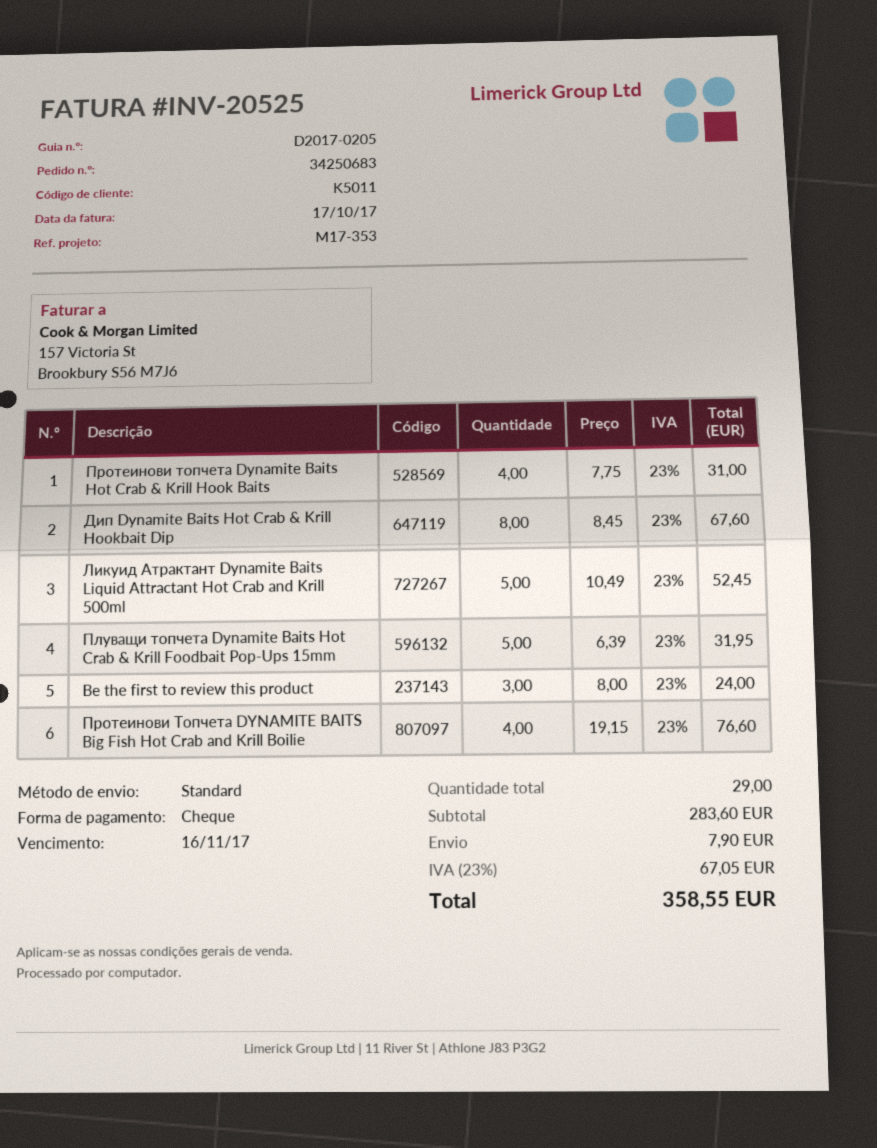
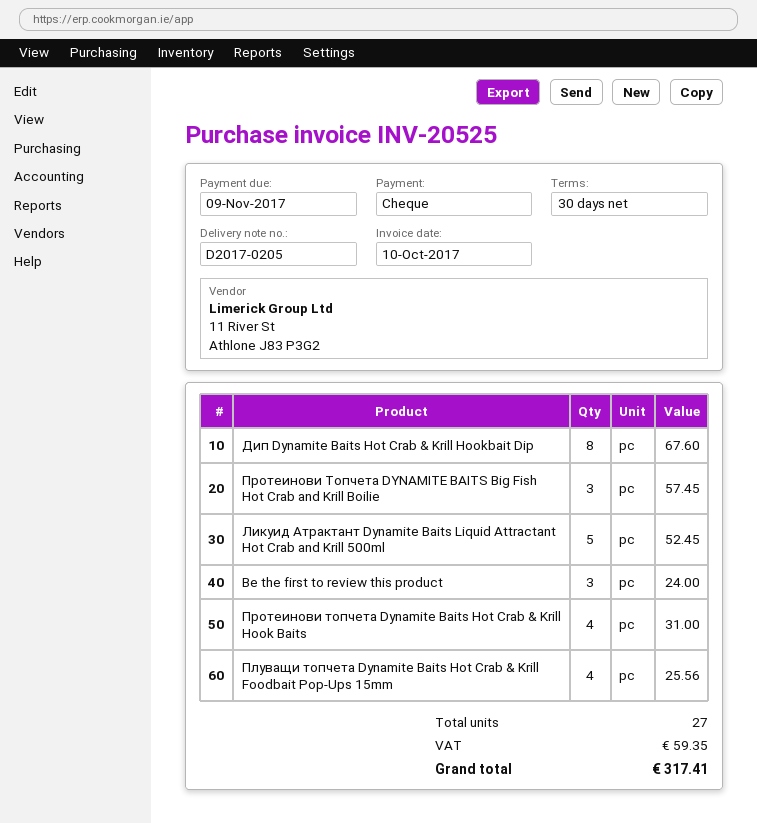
invoice date: 2017-10-17 -> 2017-10-10
due date: 2017-11-16 -> 2017-11-09
Плуващи топчета Dynamite Baits Hot Crab & Krill Foodbait Pop-Ups 15mm: 5 for 31.95 -> 4 for 25.56
Протеинови Топчета DYNAMITE BAITS Big Fish Hot Crab and Krill Boilie: 4 for 76.60 -> 3 for 57.45
total quantity: 29 -> 27
shipping: 7.90 -> none
tax: 67.05 -> 59.35
total: 358.55 -> 317.41

